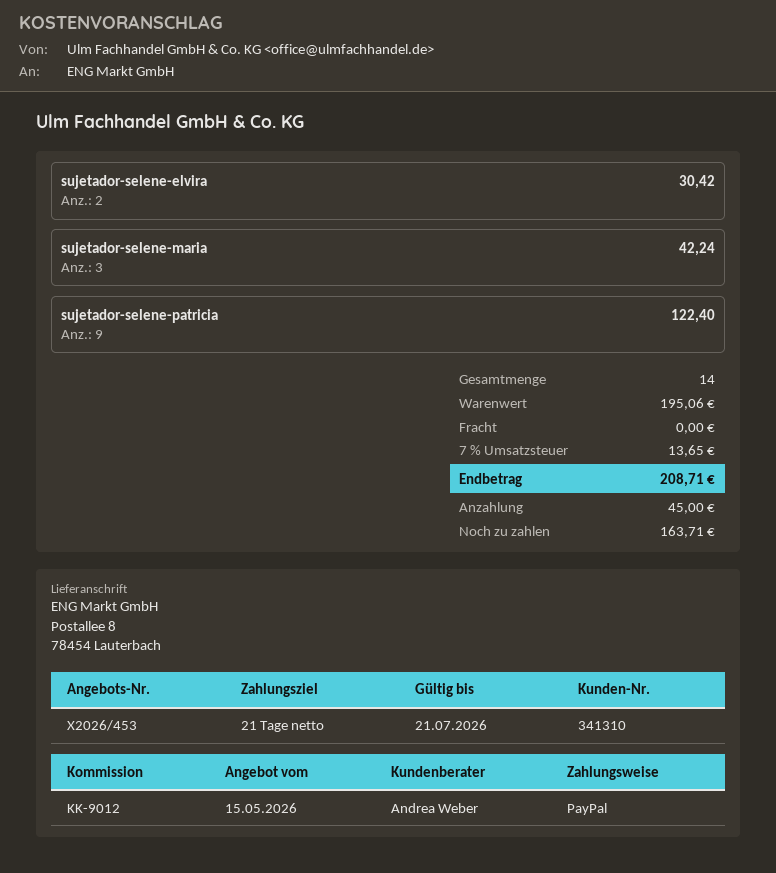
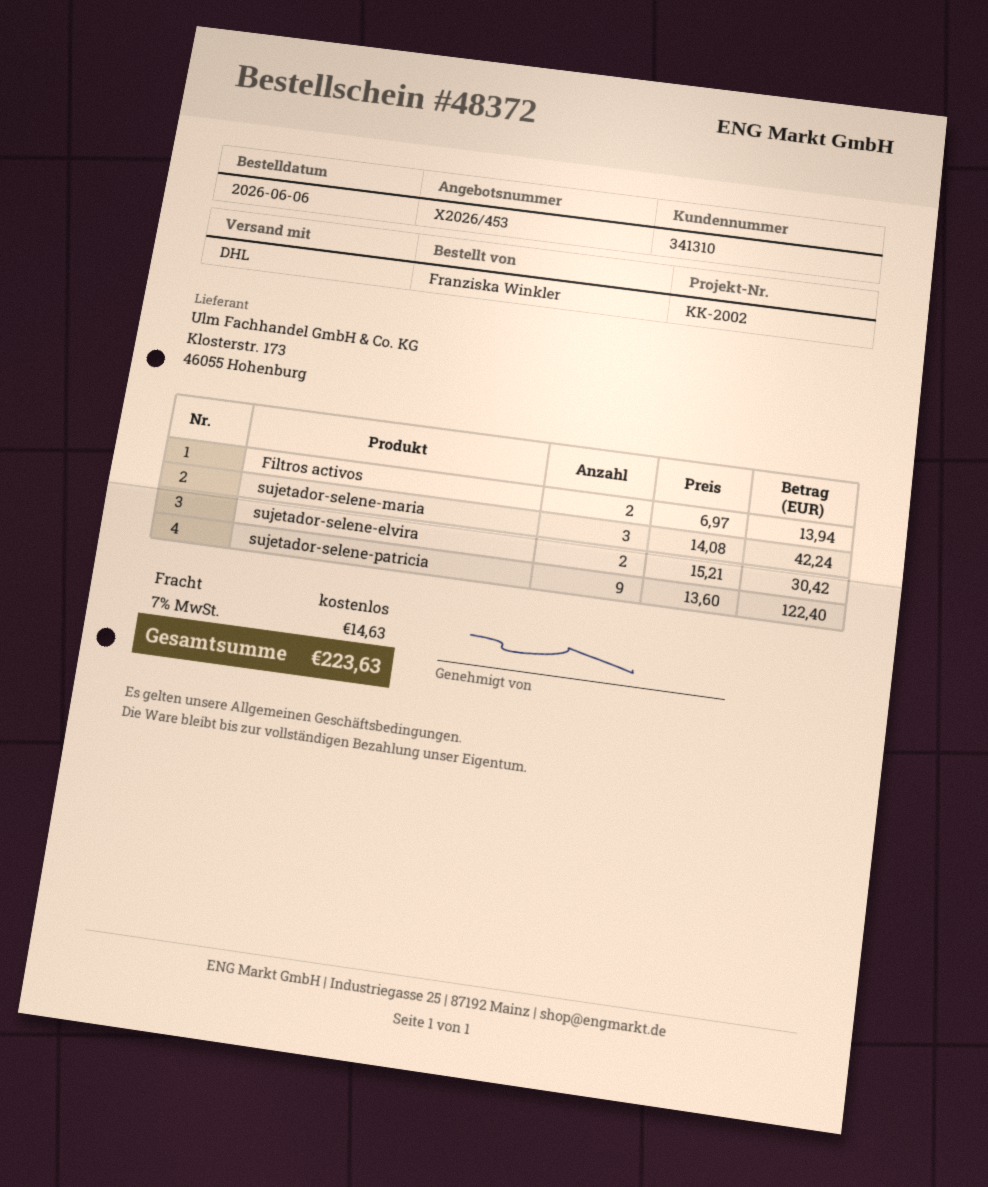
reference: KK-9012 -> KK-2002
Filtros activos: none -> 2 for 13.94
tax: 7% = 13.65 -> 7% = 14.63
total: 208.71 -> 223.63

